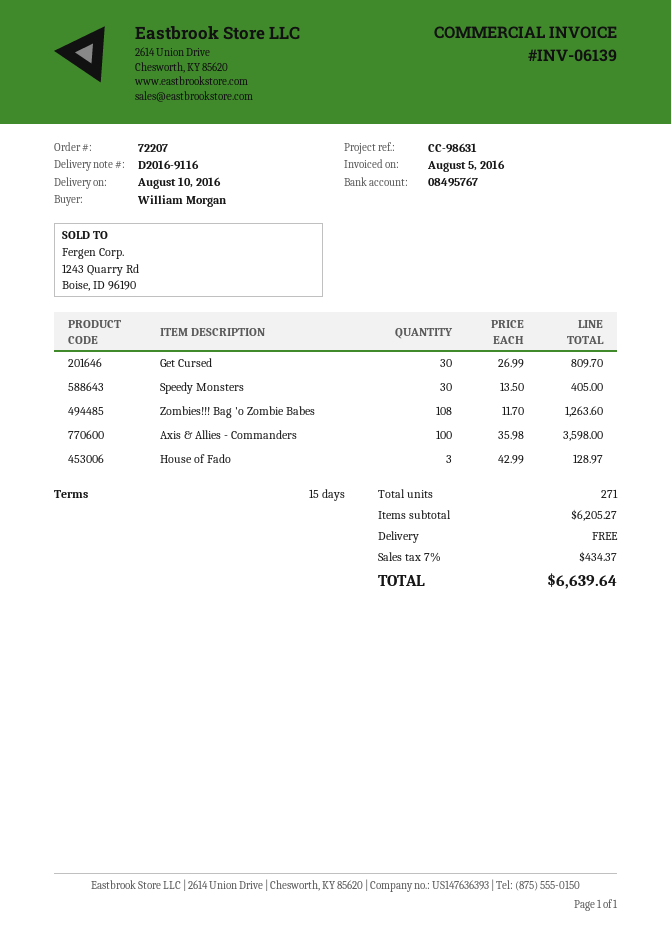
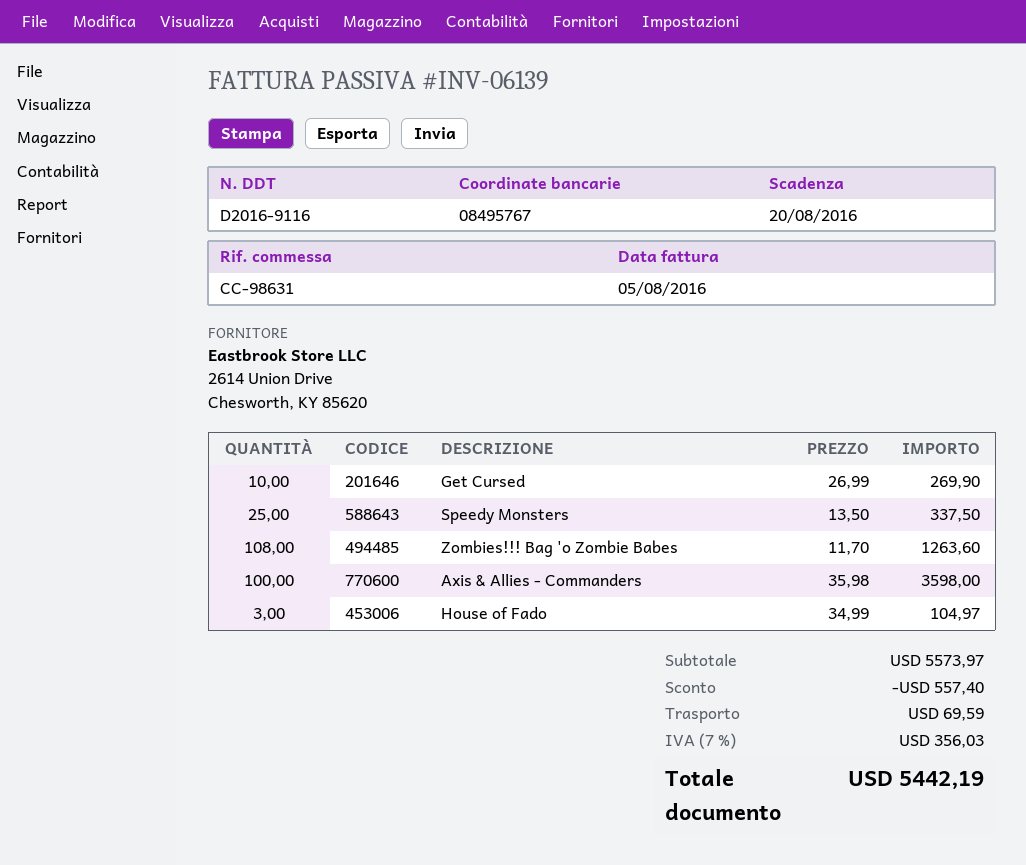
Get Cursed: 30 x 26.99 = 809.70 -> 10 x 26.99 = 269.90
Speedy Monsters: 30 x 13.50 = 405.00 -> 25 x 13.50 = 337.50
House of Fado: 3 x 42.99 = 128.97 -> 3 x 34.99 = 104.97
subtotal: 6205.27 -> 5573.97
discount: none -> 557.40
shipping: 0.00 -> 69.59
tax: 7% = 434.37 -> 7% = 356.03
total: 6639.64 -> 5442.19

